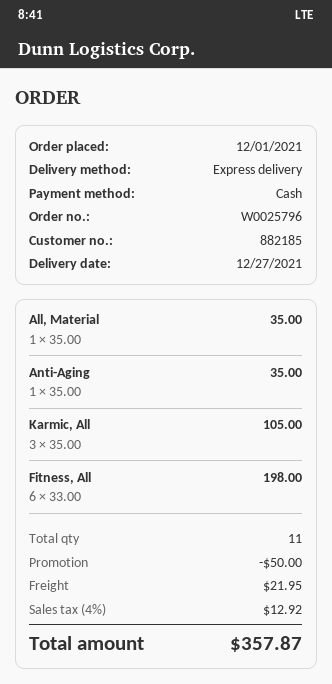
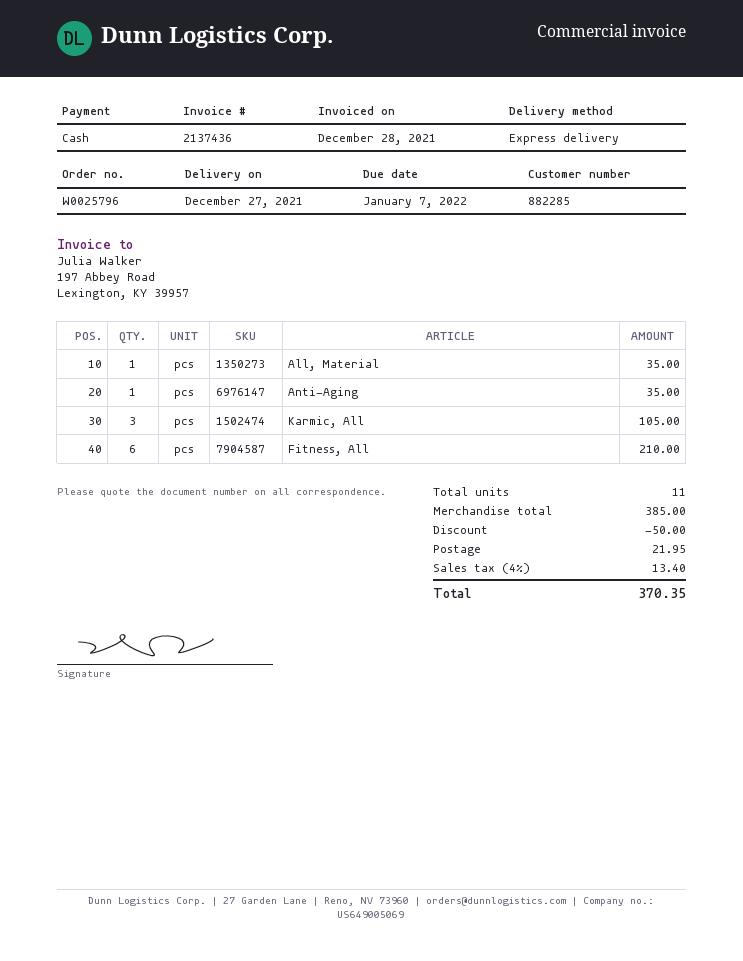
customer number: 882185 -> 882285
Fitness, All: 6 for 198.00 -> 6 for 210.00
tax: 4% = 12.92 -> 4% = 13.40
total: 357.87 -> 370.35

